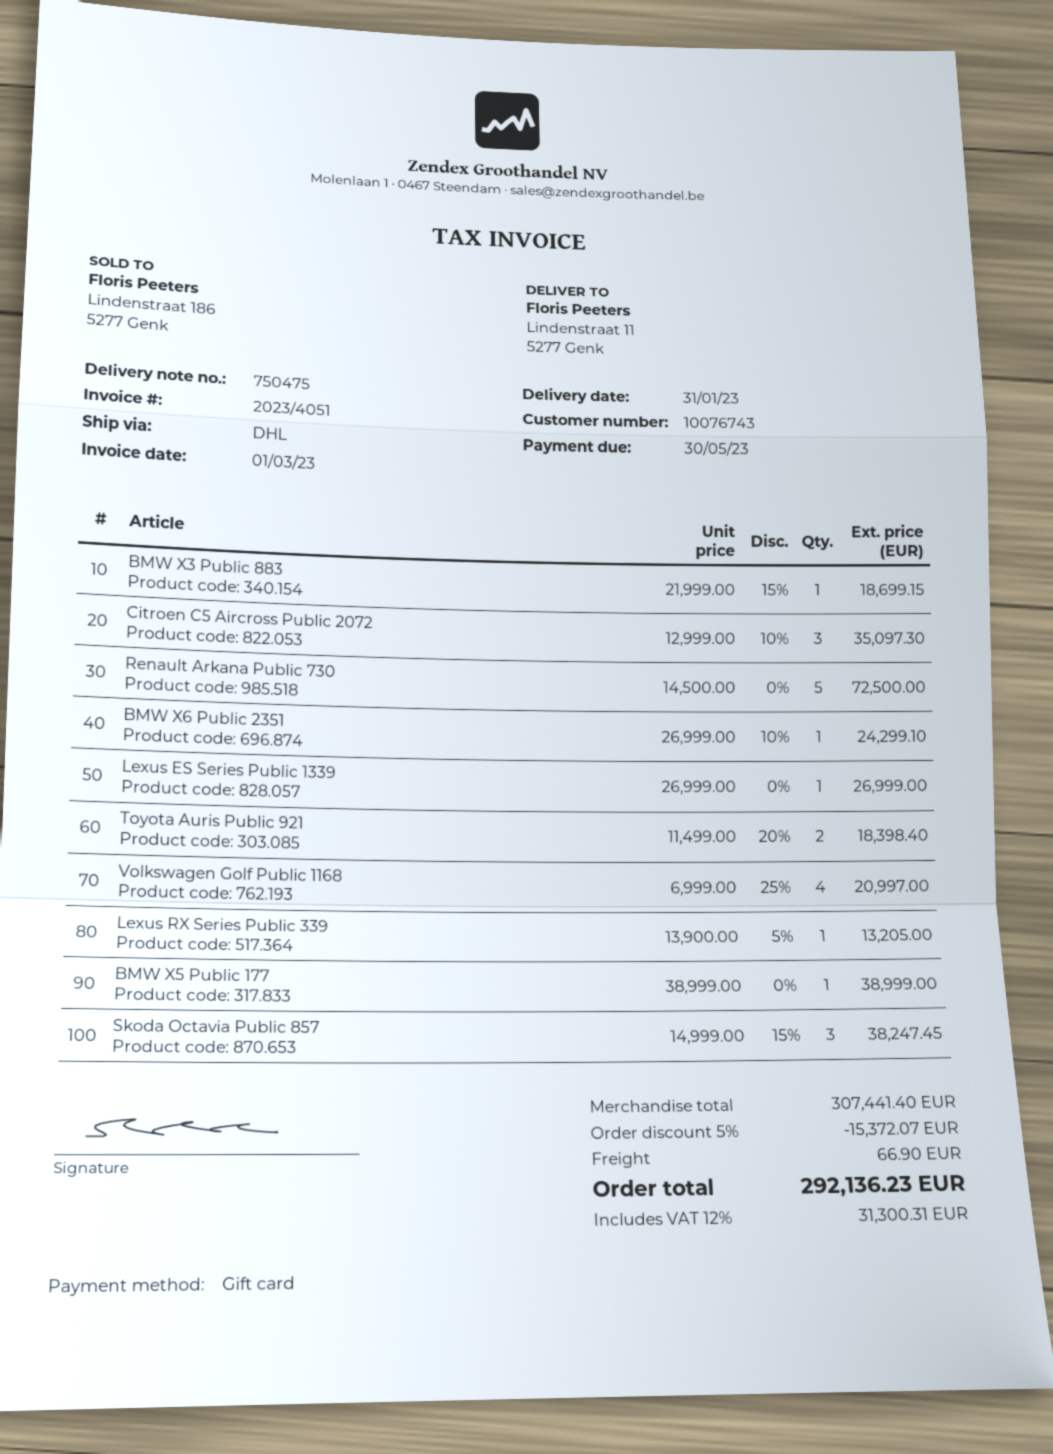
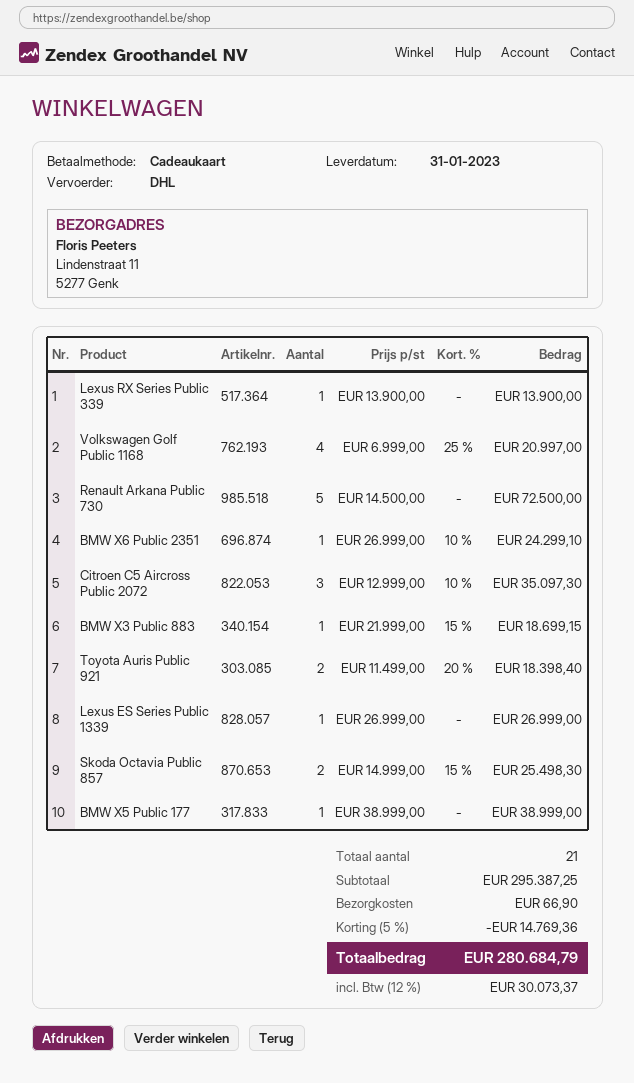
Lexus RX Series Public 339: 1 x 13900.00 - 5% = 13205.00 -> 1 x 13900.00 = 13900.00
Skoda Octavia Public 857: 3 x 14999.00 - 15% = 38247.45 -> 2 x 14999.00 - 15% = 25498.30
subtotal: 307441.40 -> 295387.25
discount: 5% = 15372.07 -> 5% = 14769.36
tax: 12% = 31300.31 -> 12% = 30073.37
total: 292136.23 -> 280684.79

